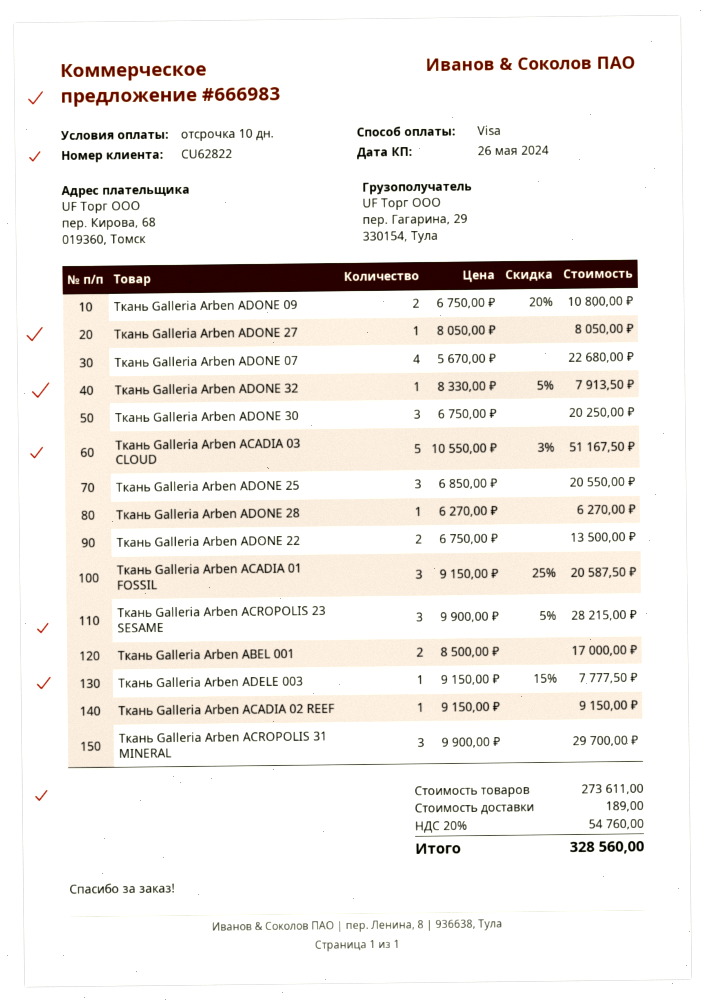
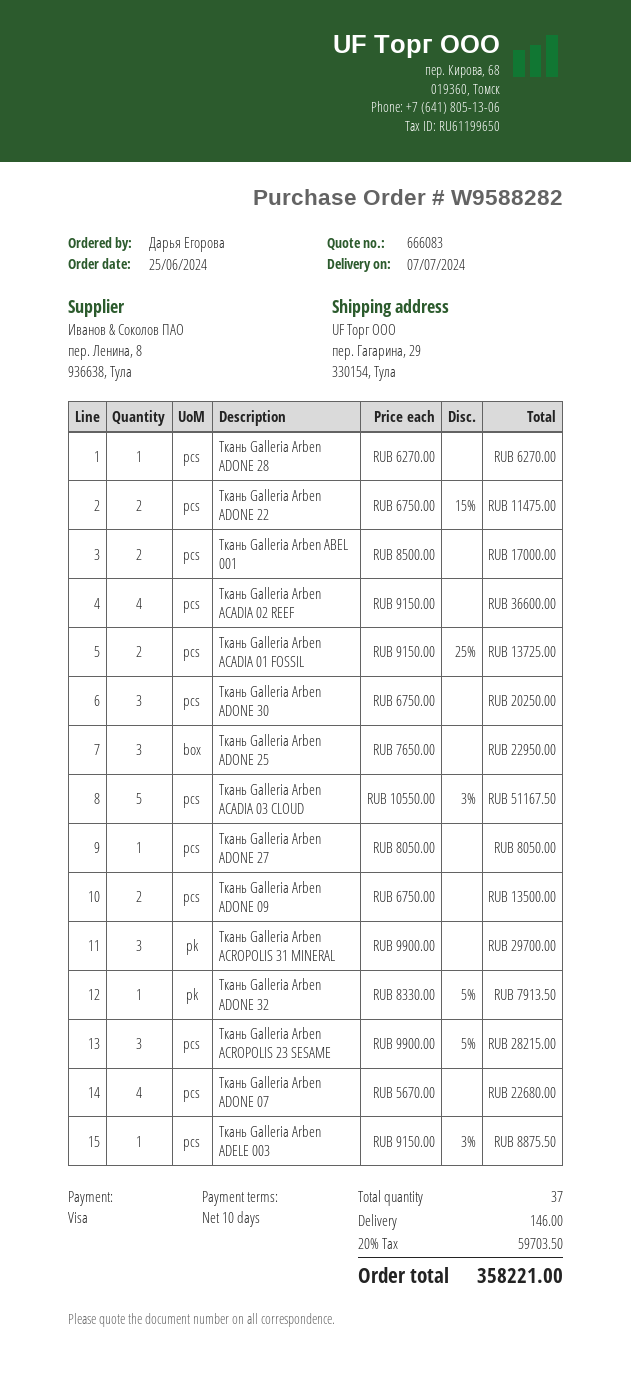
quote number: 666983 -> 666083
Ткань Galleria Arben ADONE 09: 2 x 6750.00 - 20% = 10800.00 -> 2 x 6750.00 = 13500.00
Ткань Galleria Arben ADONE 25: 3 x 6850.00 = 20550.00 -> 3 x 7650.00 = 22950.00
Ткань Galleria Arben ADONE 22: 2 x 6750.00 = 13500.00 -> 2 x 6750.00 - 15% = 11475.00
Ткань Galleria Arben ACADIA 01 FOSSIL: 3 x 9150.00 - 25% = 20587.50 -> 2 x 9150.00 - 25% = 13725.00
Ткань Galleria Arben ADELE 003: 1 x 9150.00 - 15% = 7777.50 -> 1 x 9150.00 - 3% = 8875.50
Ткань Galleria Arben ACADIA 02 REEF: 1 x 9150.00 = 9150.00 -> 4 x 9150.00 = 36600.00
shipping: 189.00 -> 146.00
tax: 20% = 54760.00 -> 20% = 59703.50
total: 328560.00 -> 358221.00

